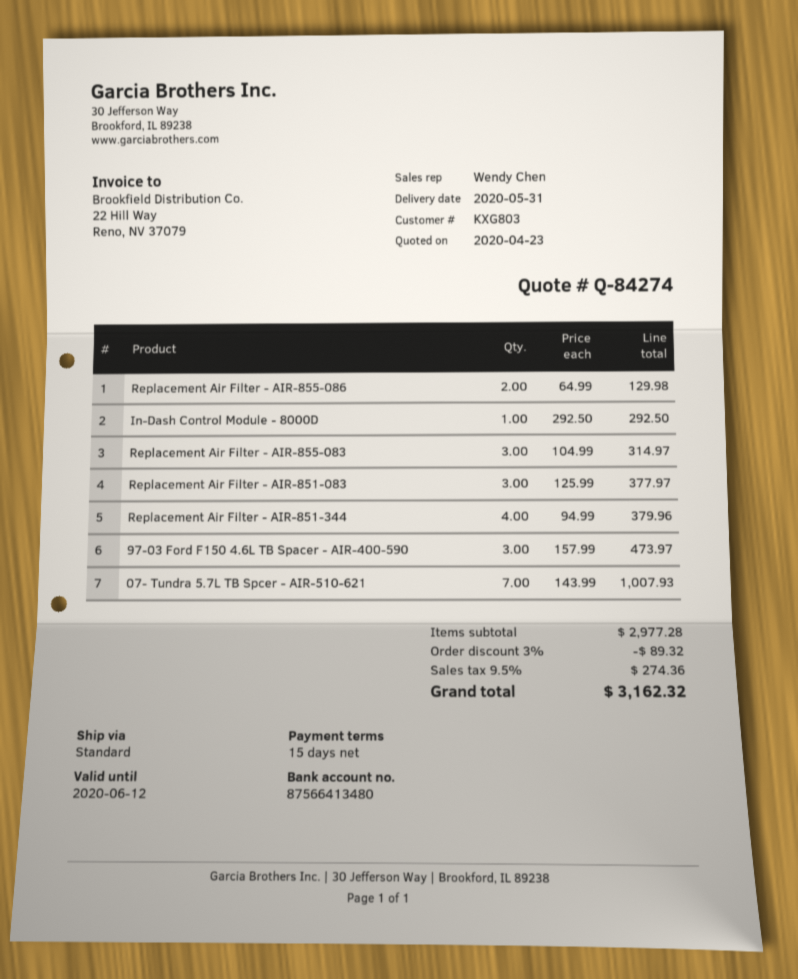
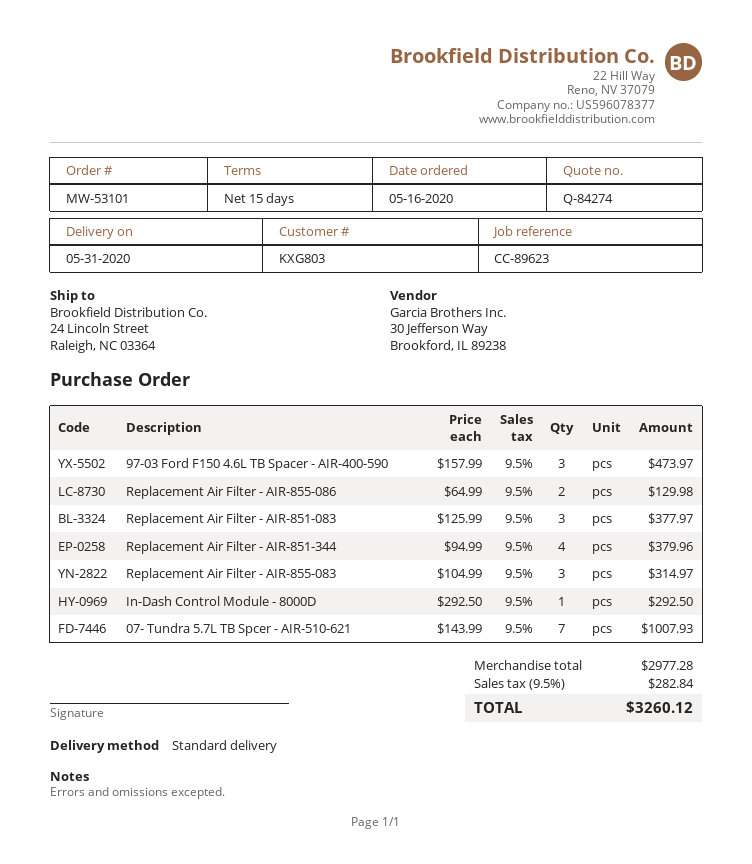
discount: 3% = 89.32 -> none
tax: 9.5% = 274.36 -> 9.5% = 282.84
total: 3162.32 -> 3260.12

